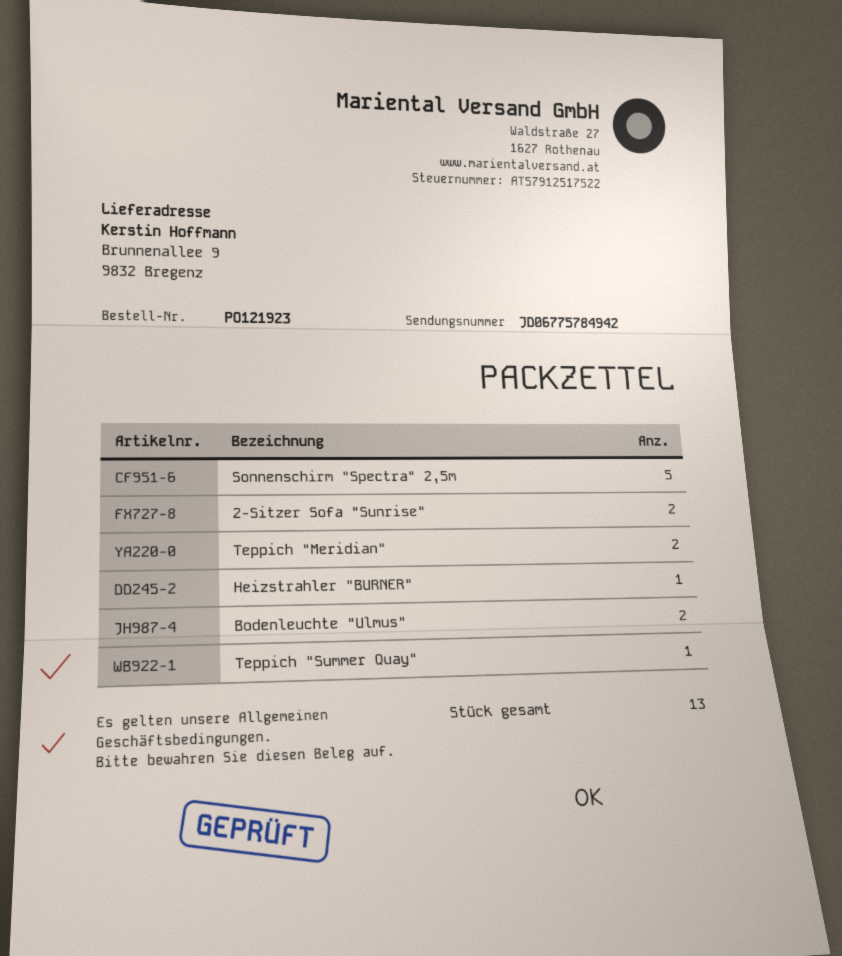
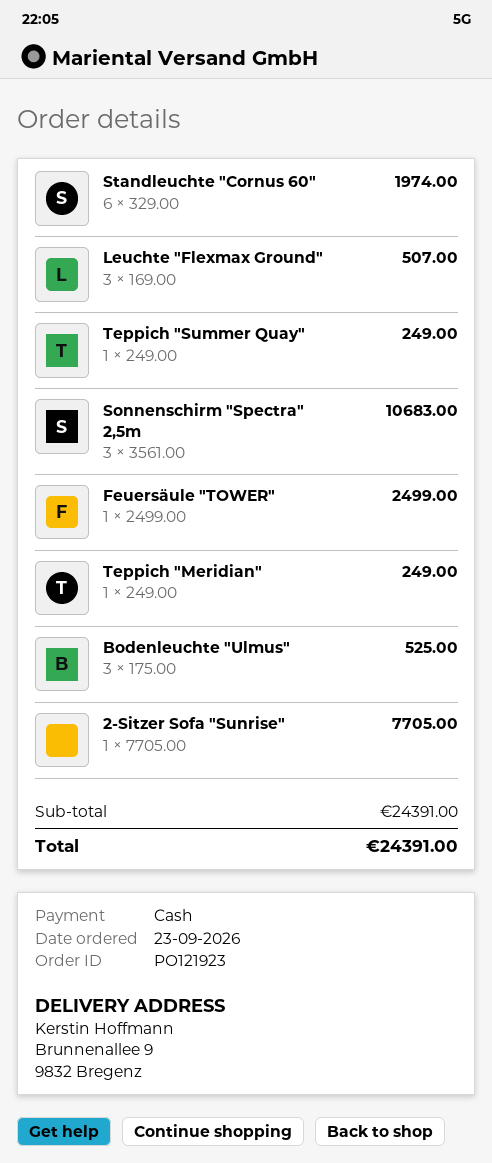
Sonnenschirm "Spectra" 2,5m: 5 -> 3
2-Sitzer Sofa "Sunrise": 2 -> 1
Teppich "Meridian": 2 -> 1
Heizstrahler "BURNER": 1 -> none
Bodenleuchte "Ulmus": 2 -> 3
Standleuchte "Cornus 60": none -> 6
Leuchte "Flexmax Ground": none -> 3
Feuersäule "TOWER": none -> 1

